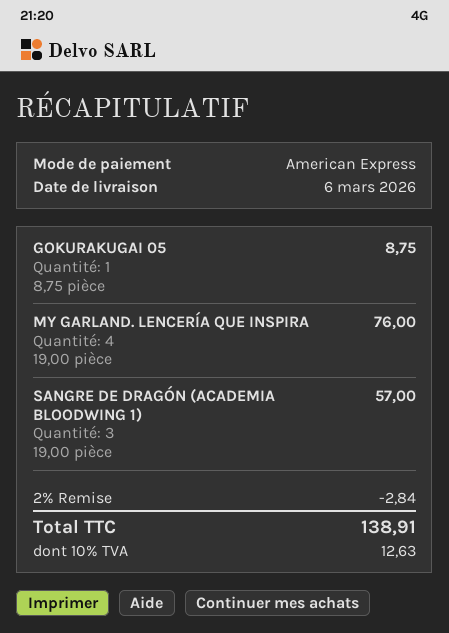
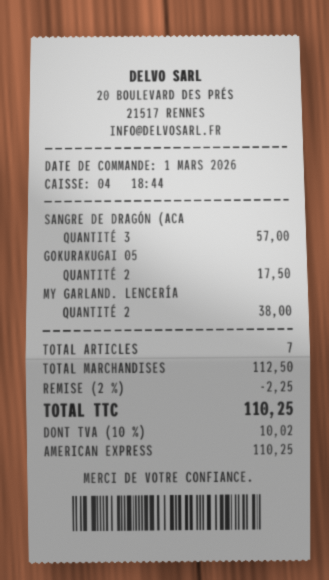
GOKURAKUGAI 05: 1 for 8.75 -> 2 for 17.50
MY GARLAND. LENCERÍA QUE INSPIRA: 4 for 76.00 -> 2 for 38.00
discount: 2% = 2.84 -> 2% = 2.25
tax: 10% = 12.63 -> 10% = 10.02
total: 138.91 -> 110.25

